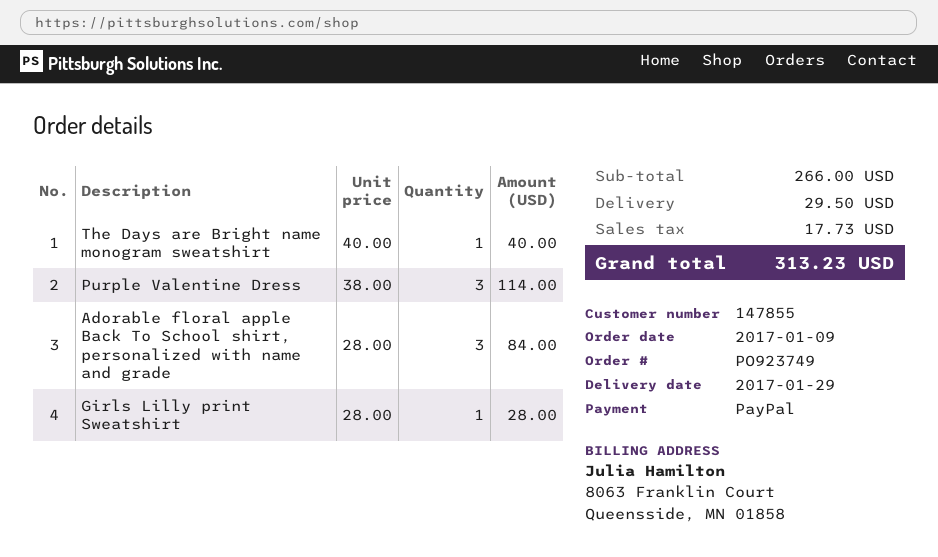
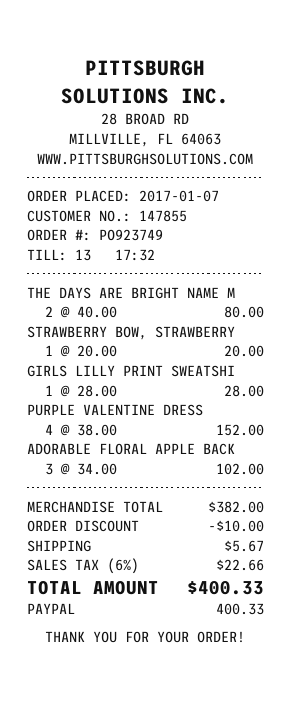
order date: 2017-01-09 -> 2017-01-07
The Days are Bright name monogram sweatshirt: 1 x 40.00 = 40.00 -> 2 x 40.00 = 80.00
Purple Valentine Dress: 3 x 38.00 = 114.00 -> 4 x 38.00 = 152.00
Adorable floral apple Back To School shirt, personalized with name and grade: 3 x 28.00 = 84.00 -> 3 x 34.00 = 102.00
STRAWBERRY BOW, STRAWBERRY: none -> 1 x 20.00 = 20.00
subtotal: 266.00 -> 382.00
discount: none -> 10.00
shipping: 29.50 -> 5.67
tax: 17.73 -> 22.66
total: 313.23 -> 400.33

